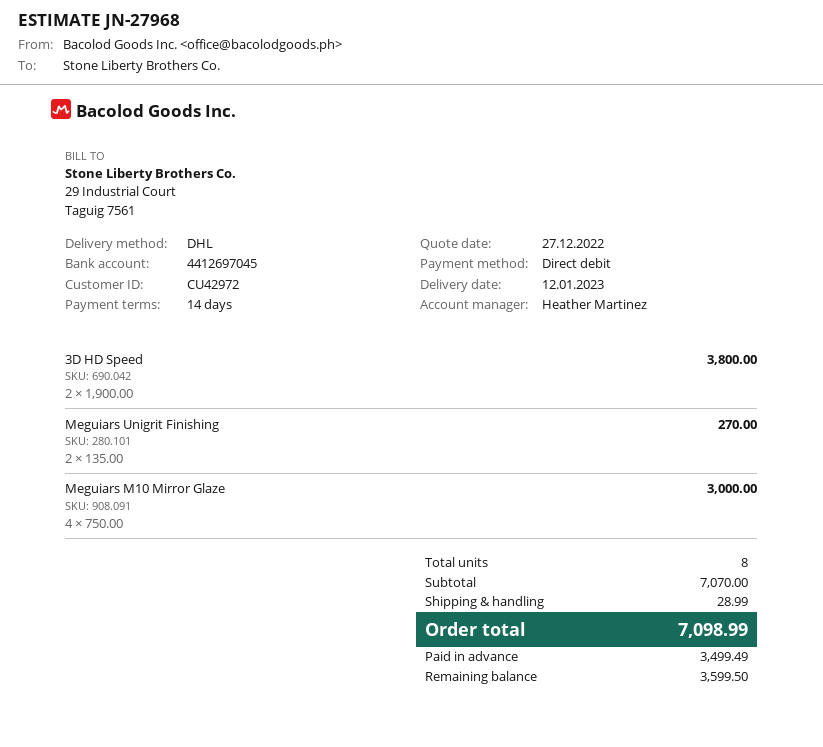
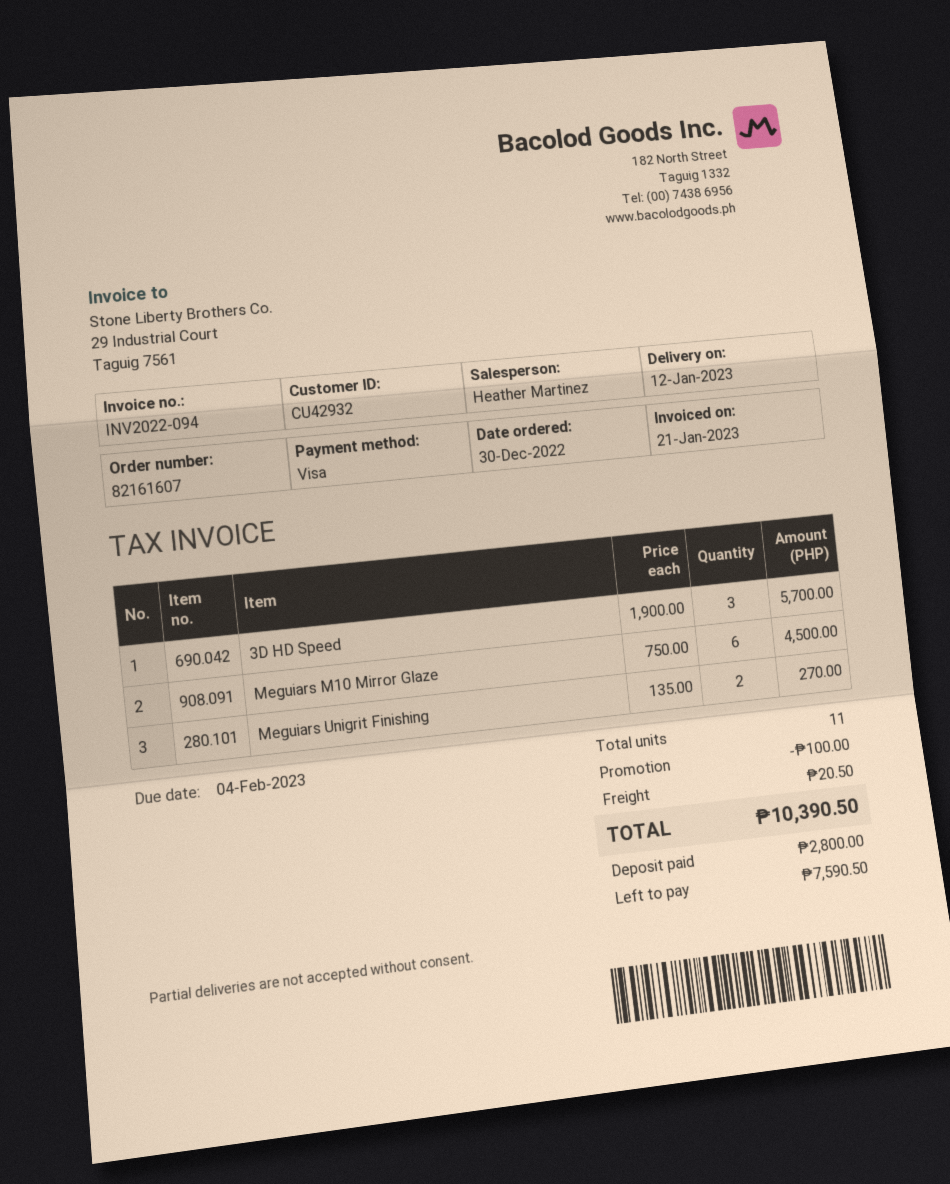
customer number: CU42972 -> CU42932
payment method: direct debit -> Visa
3D HD Speed: 2 x 1900.00 = 3800.00 -> 3 x 1900.00 = 5700.00
Meguiars M10 Mirror Glaze: 4 x 750.00 = 3000.00 -> 6 x 750.00 = 4500.00
total quantity: 8 -> 11
discount: none -> 100.00
shipping: 28.99 -> 20.50
total: 7098.99 -> 10390.50
deposit: 3499.49 -> 2800.00
balance: 3599.50 -> 7590.50

